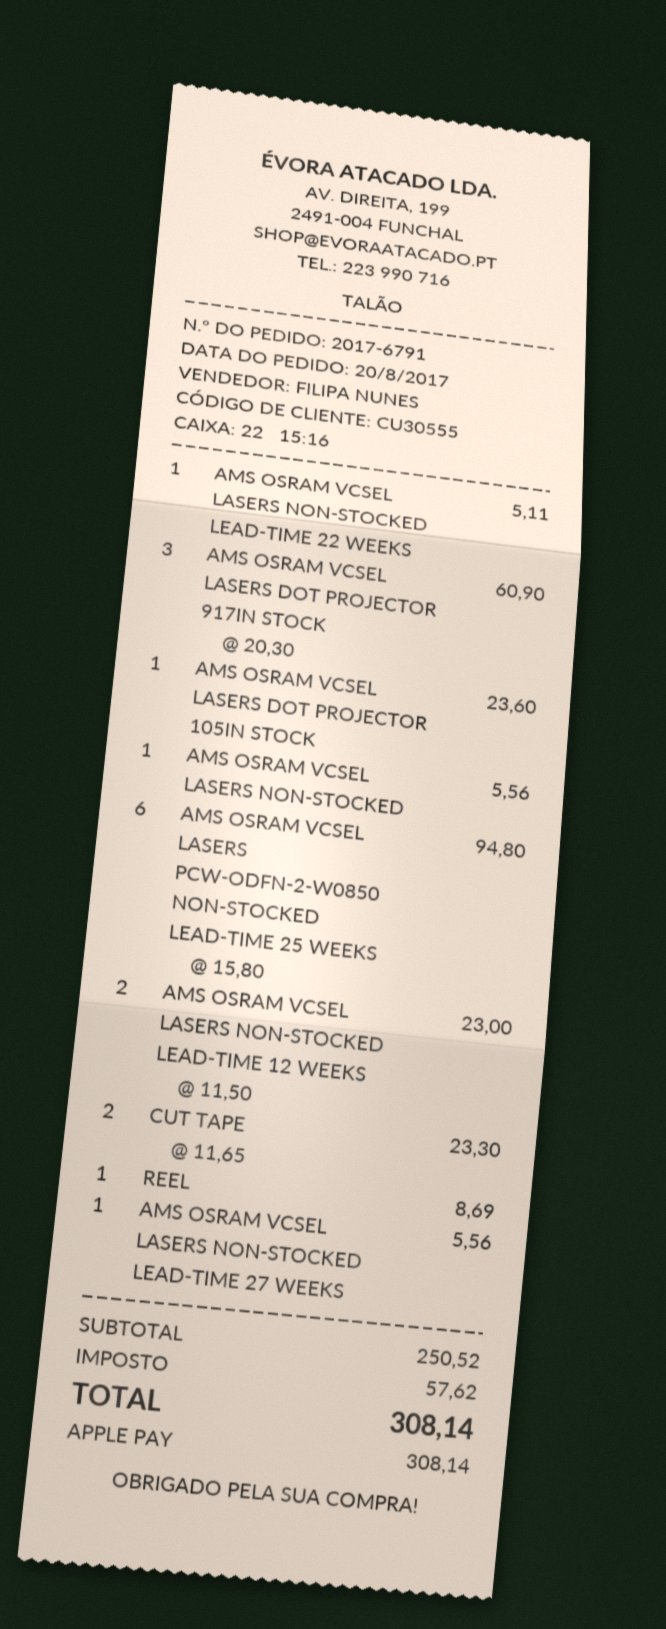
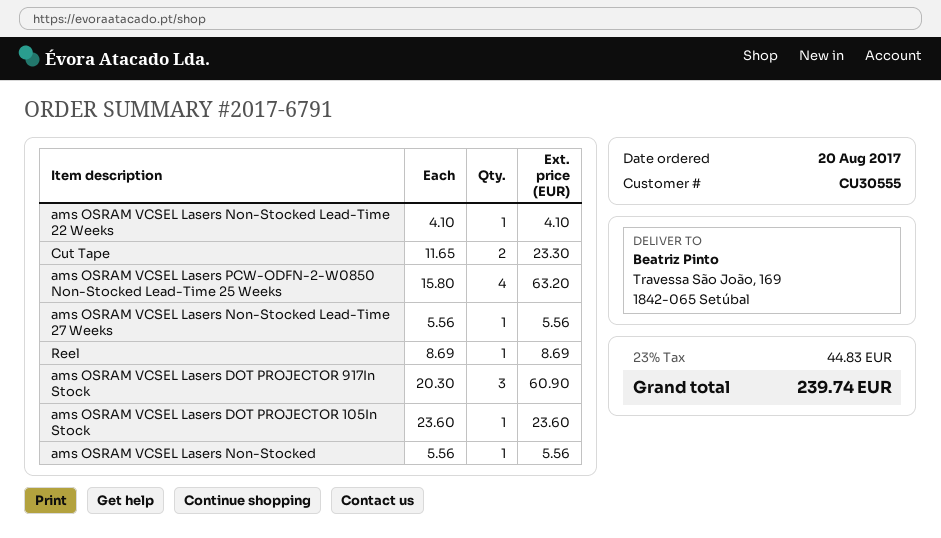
AMS OSRAM VCSEL LASERS NON-STOCKED LEAD-TIME 22 WEEKS: 1 x 5.11 = 5.11 -> 1 x 4.10 = 4.10
AMS OSRAM VCSEL LASERS PCW-ODFN-2-W0850 NON-STOCKED LEAD-TIME 25 WEEKS: 6 x 15.80 = 94.80 -> 4 x 15.80 = 63.20
AMS OSRAM VCSEL LASERS NON-STOCKED LEAD-TIME 12 WEEKS: 2 x 11.50 = 23.00 -> none
tax: 57.62 -> 44.83
total: 308.14 -> 239.74

